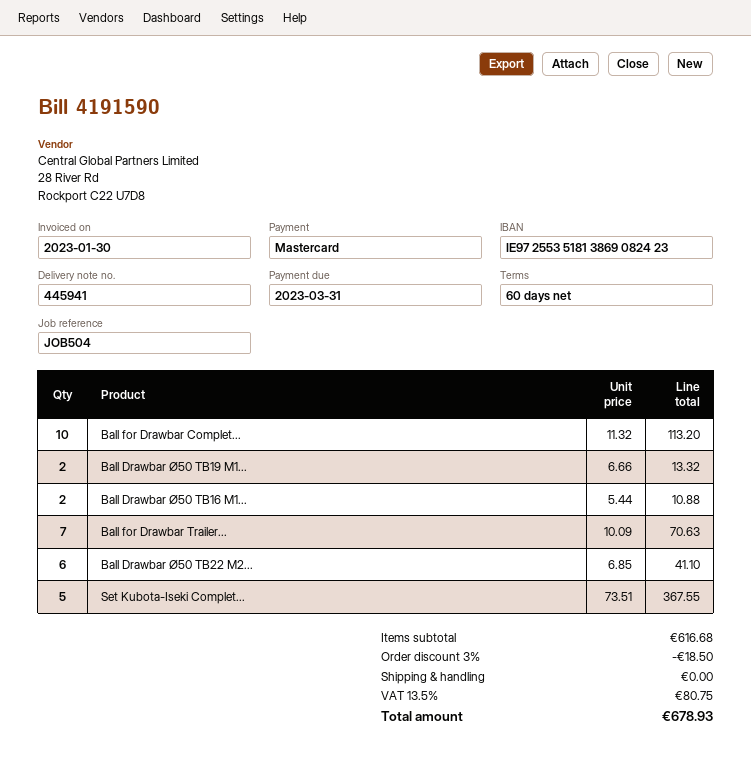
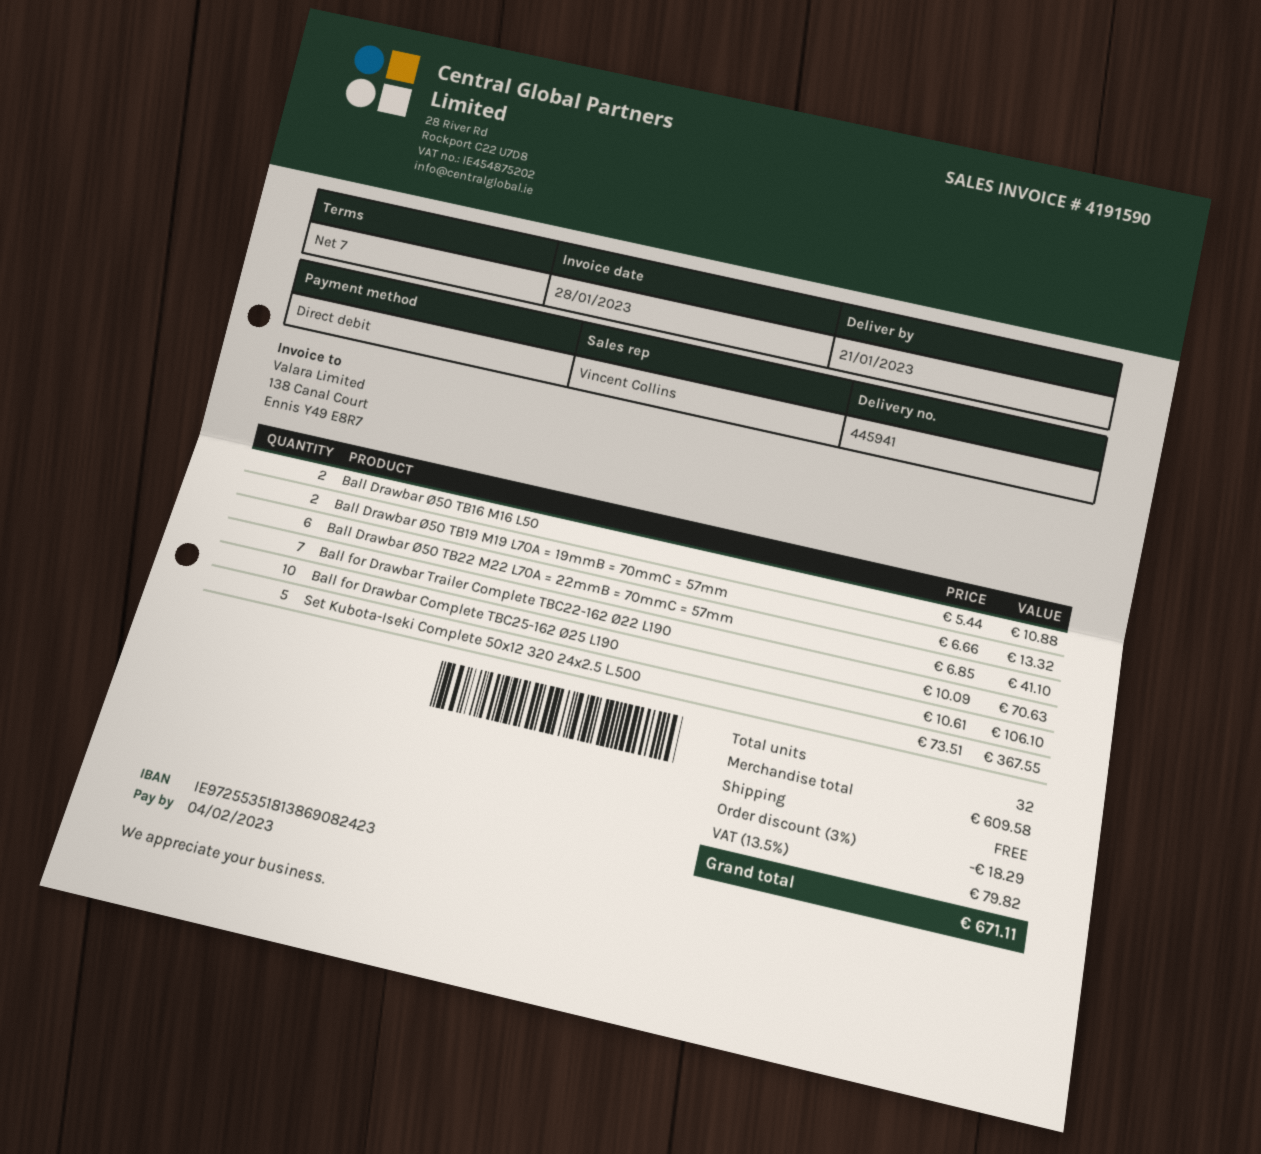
invoice date: 2023-01-30 -> 2023-01-28
payment terms: 60 days -> 7 days
due date: 2023-03-31 -> 2023-02-04
payment method: Mastercard -> direct debit
Ball for Drawbar Complet...: 10 x 11.32 = 113.20 -> 10 x 10.61 = 106.10
subtotal: 616.68 -> 609.58
discount: 3% = 18.50 -> 3% = 18.29
tax: 13.5% = 80.75 -> 13.5% = 79.82
total: 678.93 -> 671.11

